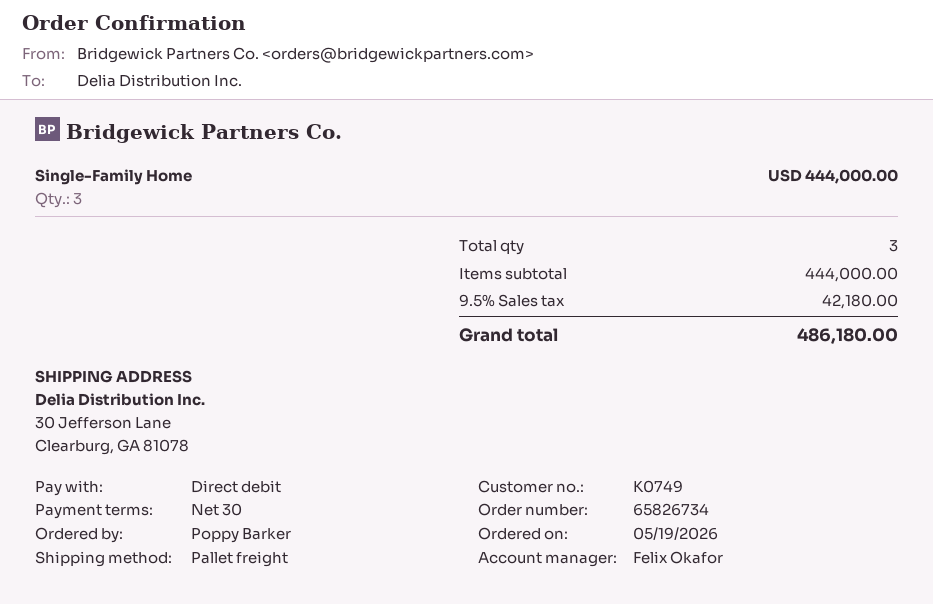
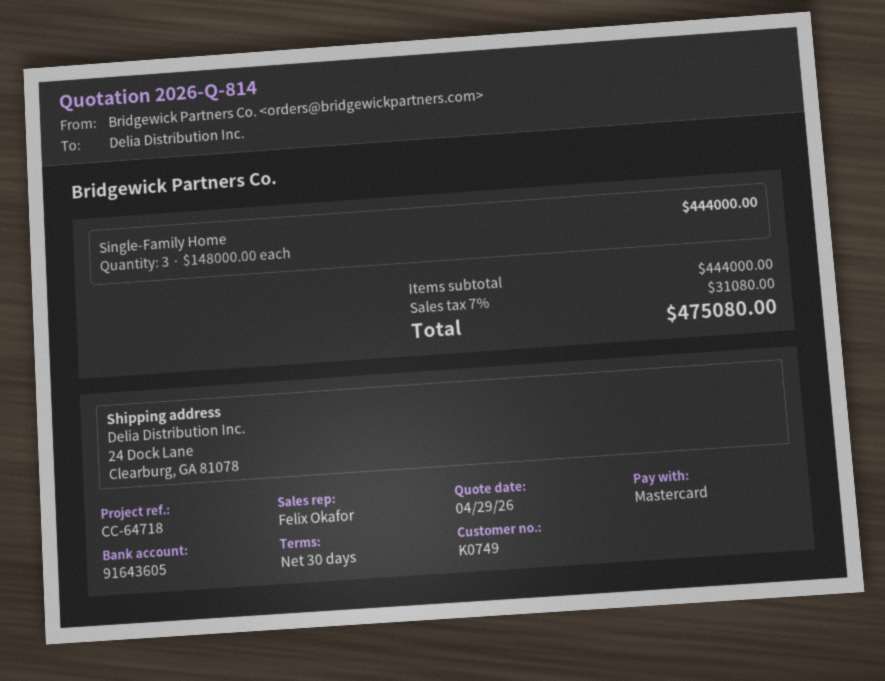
payment method: direct debit -> Mastercard
ship to: 30 Jefferson Lane, Clearburg, GA 81078 -> 24 Dock Lane, Clearburg, GA 81078
tax: 9.5% = 42180.00 -> 7% = 31080.00
total: 486180.00 -> 475080.00

